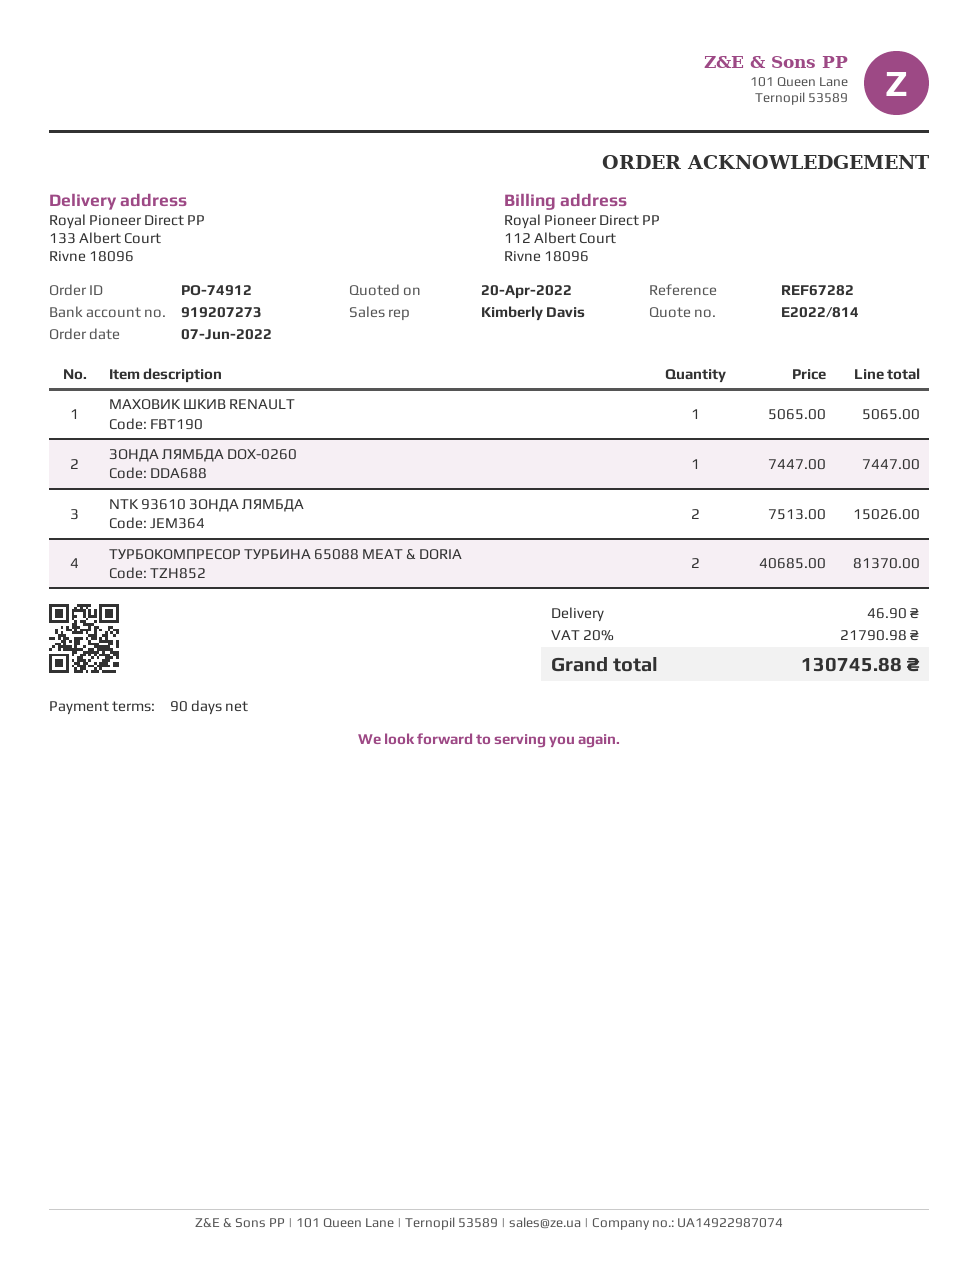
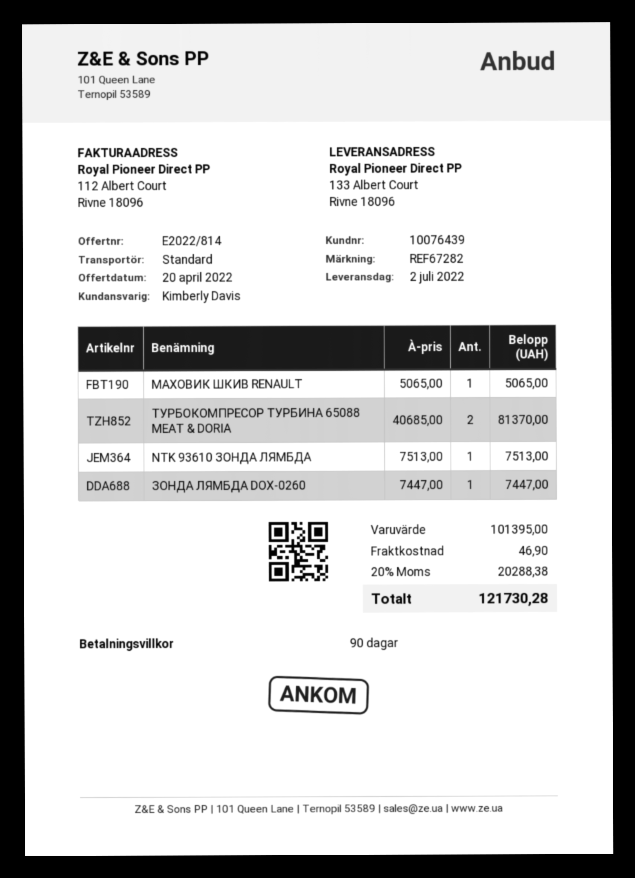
NTK 93610 ЗОНДА ЛЯМБДА: 2 x 7513.00 = 15026.00 -> 1 x 7513.00 = 7513.00
tax: 20% = 21790.98 -> 20% = 20288.38
total: 130745.88 -> 121730.28

